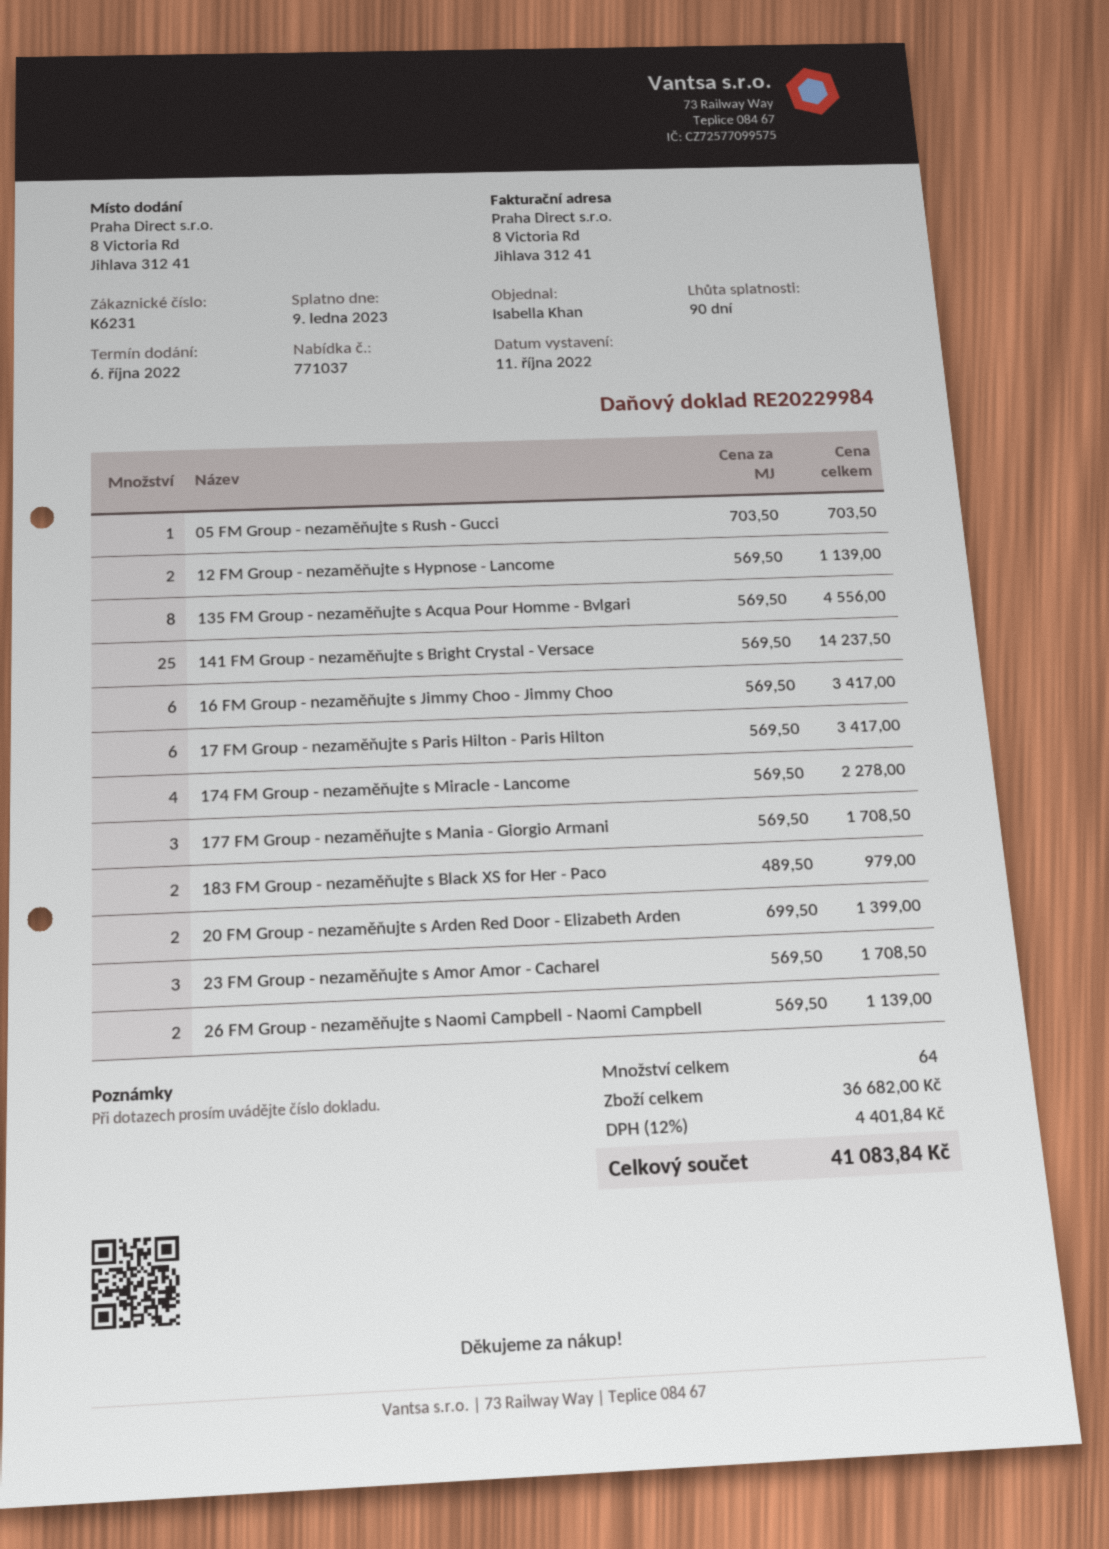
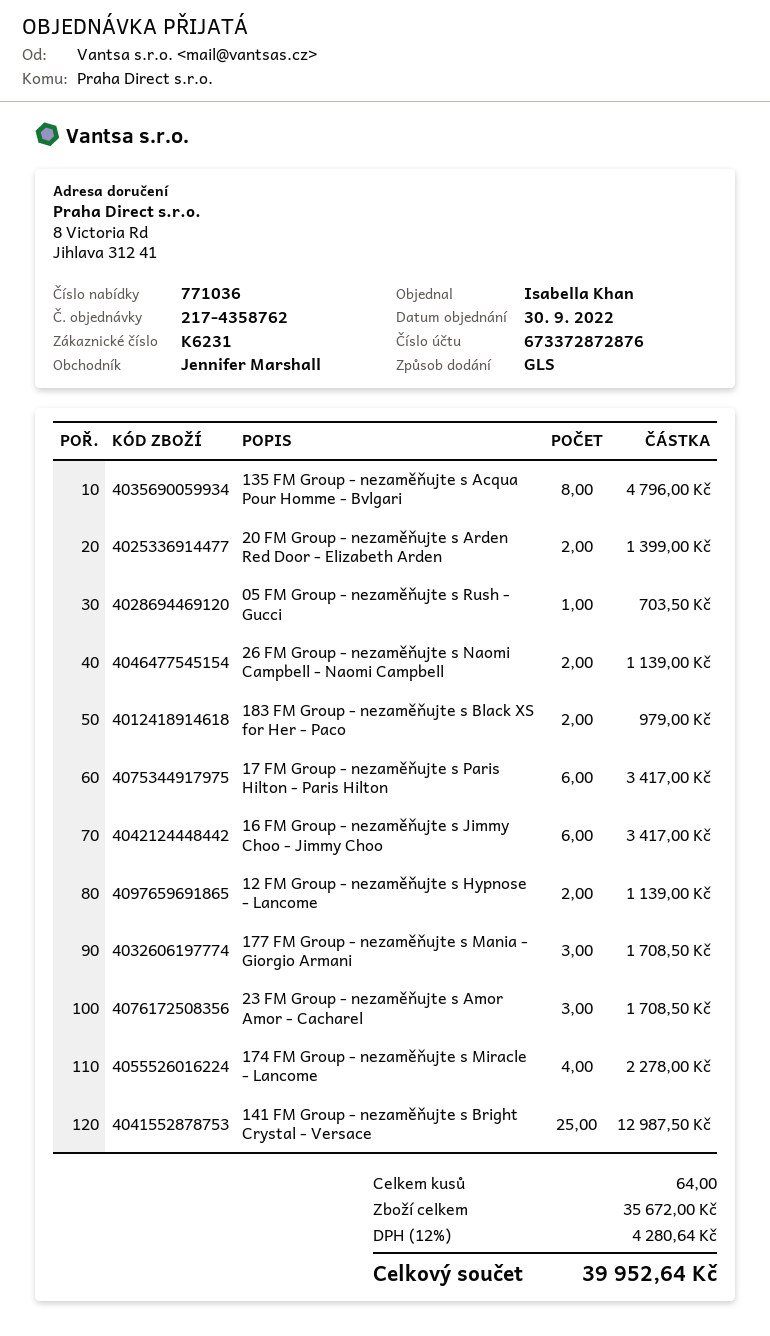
quote number: 771037 -> 771036
135 FM Group - nezaměňujte s Acqua Pour Homme - Bvlgari: 8 for 4556.00 -> 8 for 4796.00
141 FM Group - nezaměňujte s Bright Crystal - Versace: 25 for 14237.50 -> 25 for 12987.50
subtotal: 36682.00 -> 35672.00
tax: 12% = 4401.84 -> 12% = 4280.64
total: 41083.84 -> 39952.64

